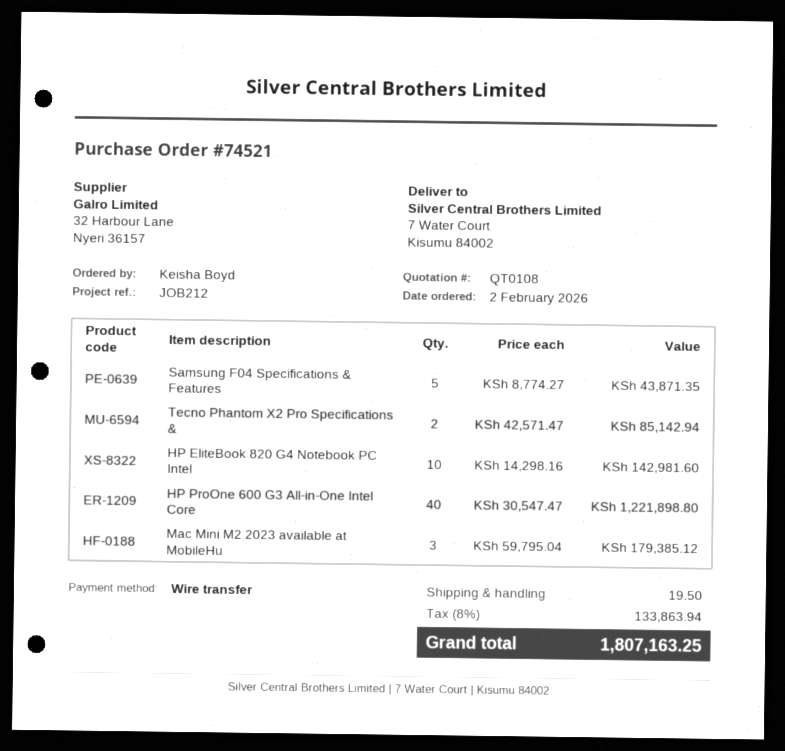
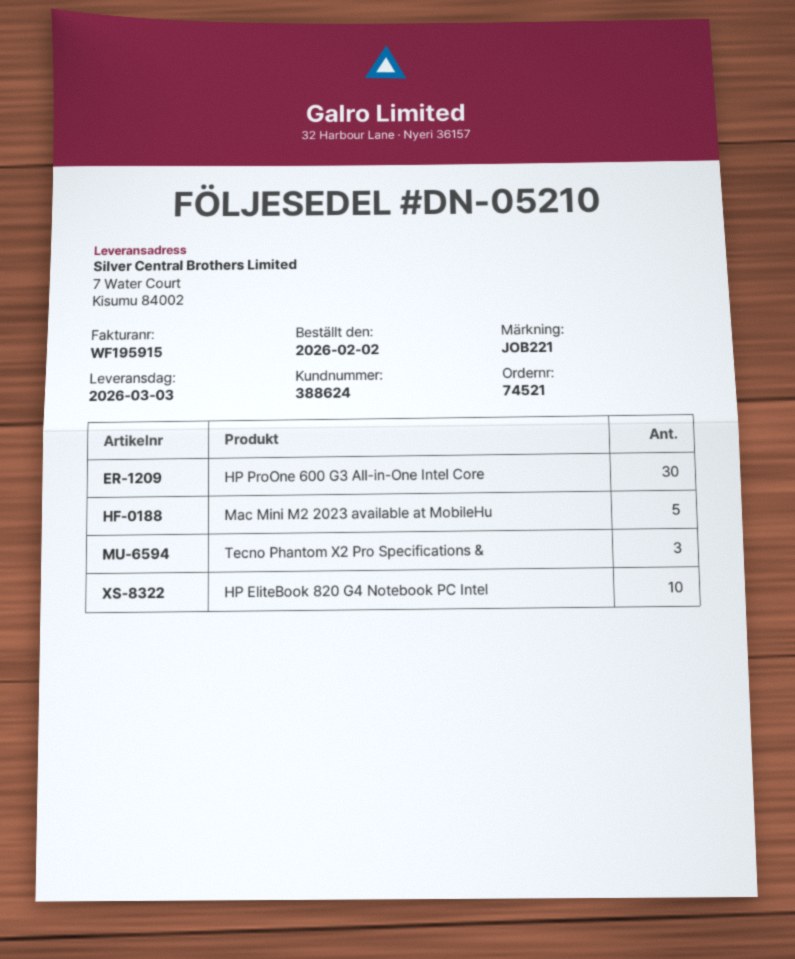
reference: JOB212 -> JOB221
Samsung F04 Specifications & Features: 5 -> none
Tecno Phantom X2 Pro Specifications &: 2 -> 3
HP ProOne 600 G3 All-in-One Intel Core: 40 -> 30
Mac Mini M2 2023 available at MobileHu: 3 -> 5

